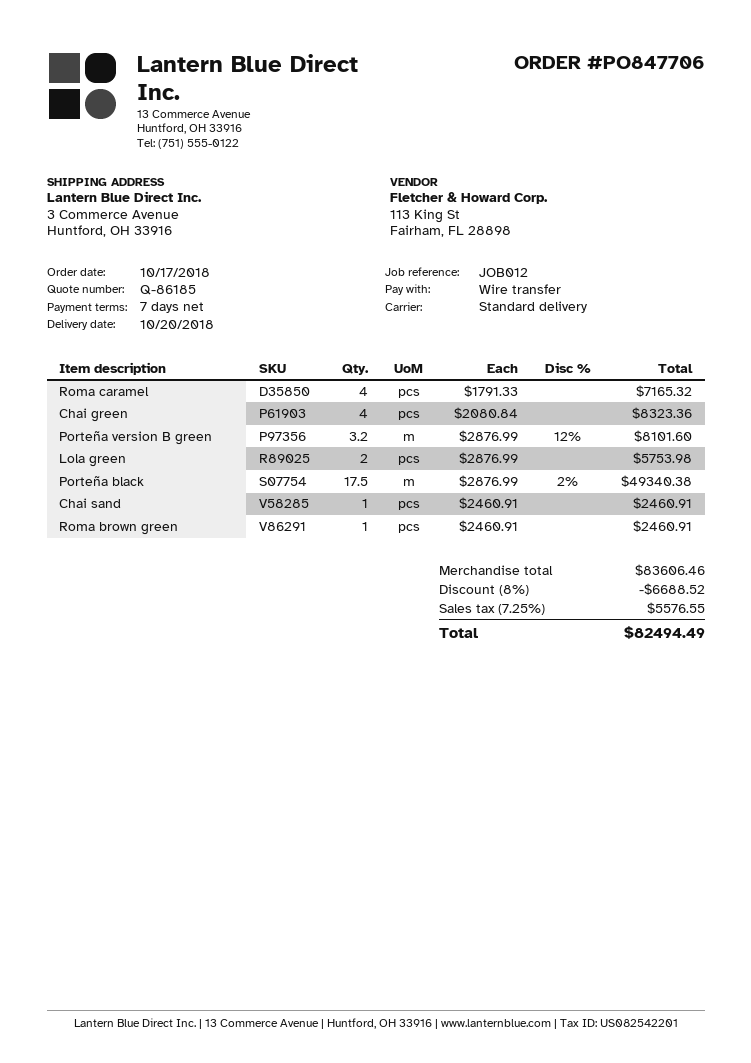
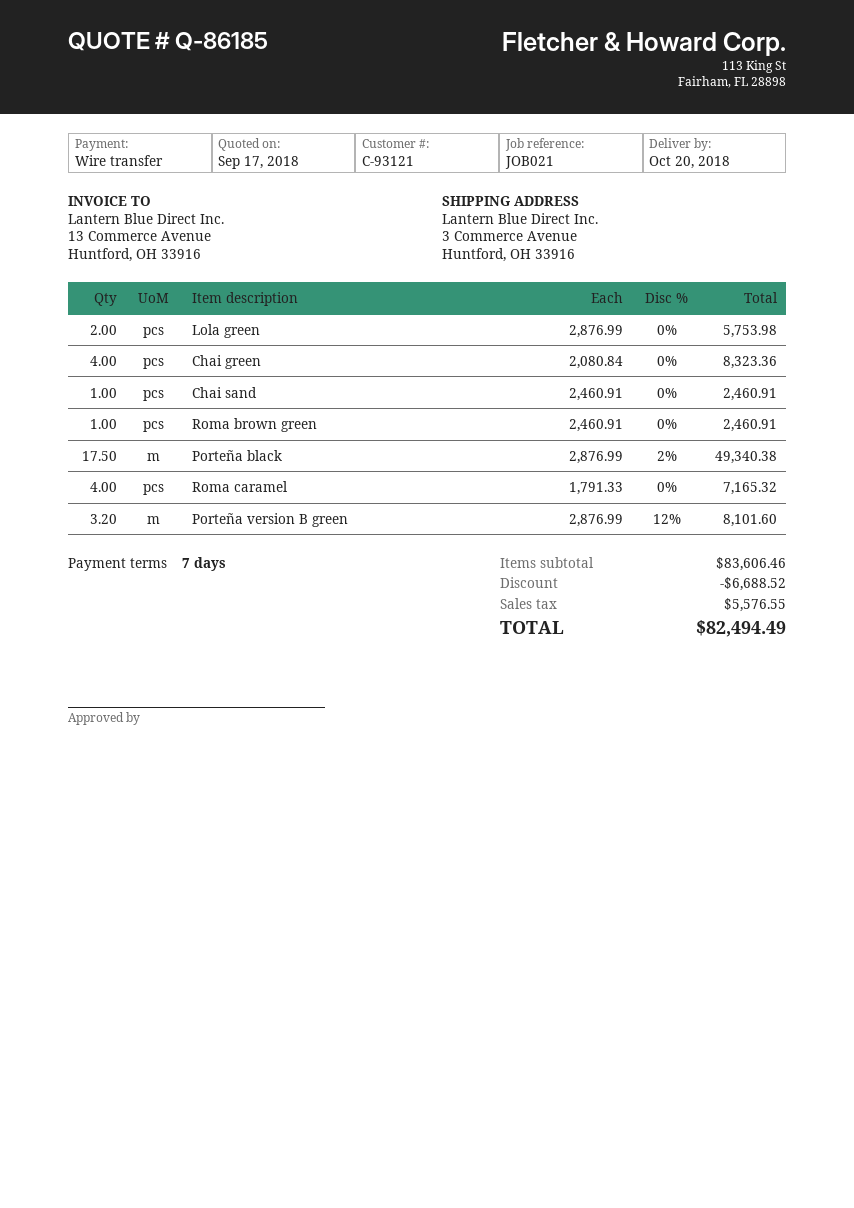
reference: JOB012 -> JOB021

